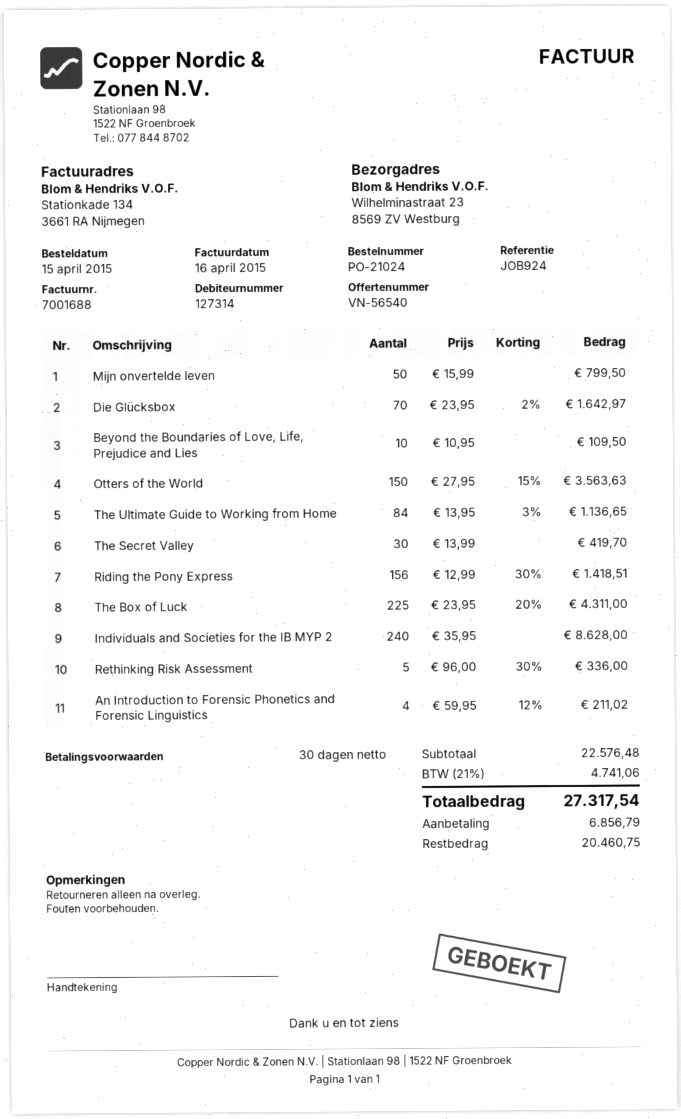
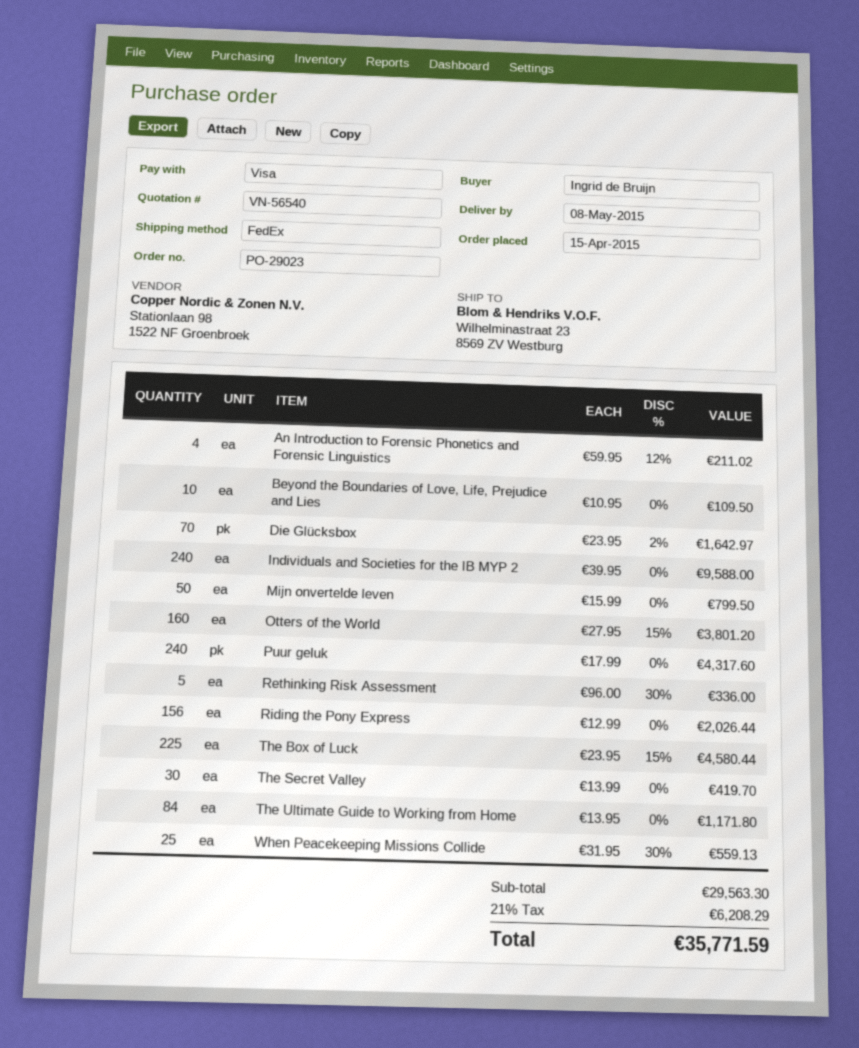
order number: PO-21024 -> PO-29023
Otters of the World: 150 x 27.95 - 15% = 3563.63 -> 160 x 27.95 - 15% = 3801.20
The Ultimate Guide to Working from Home: 84 x 13.95 - 3% = 1136.65 -> 84 x 13.95 = 1171.80
Riding the Pony Express: 156 x 12.99 - 30% = 1418.51 -> 156 x 12.99 = 2026.44
The Box of Luck: 225 x 23.95 - 20% = 4311.00 -> 225 x 23.95 - 15% = 4580.44
Individuals and Societies for the IB MYP 2: 240 x 35.95 = 8628.00 -> 240 x 39.95 = 9588.00
Puur geluk: none -> 240 x 17.99 = 4317.60
When Peacekeeping Missions Collide: none -> 25 x 31.95 - 30% = 559.13
subtotal: 22576.48 -> 29563.30
tax: 21% = 4741.06 -> 21% = 6208.29
total: 27317.54 -> 35771.59

